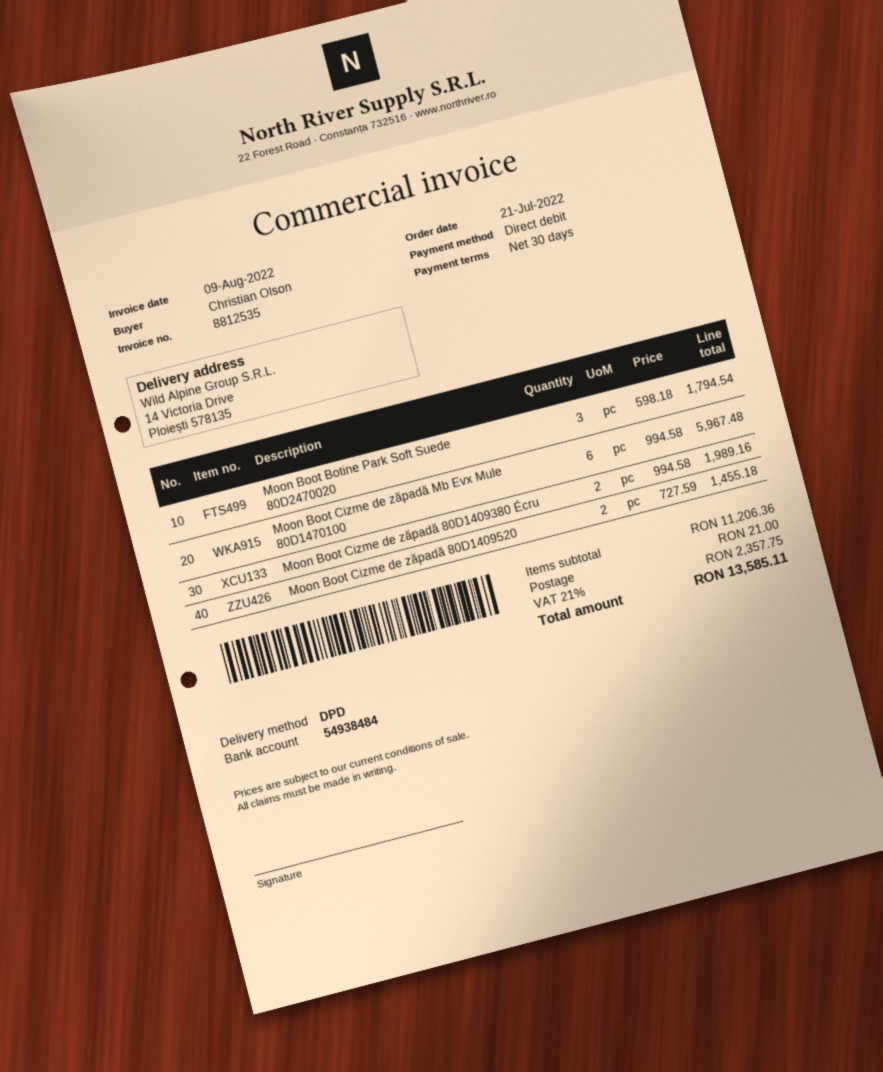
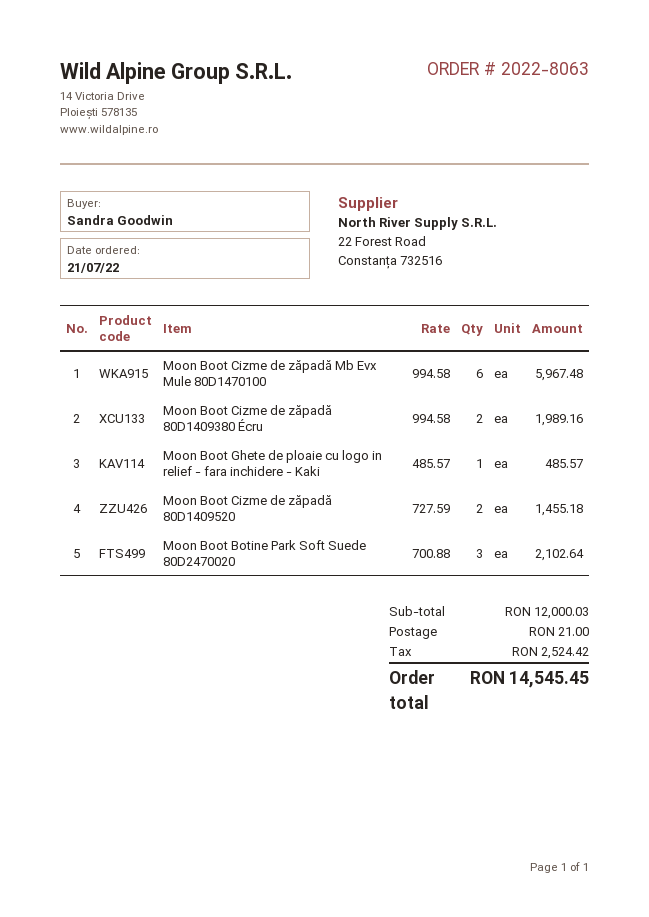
ordered by: Christian Olson -> Sandra Goodwin
Moon Boot Botine Park Soft Suede 80D2470020: 3 x 598.18 = 1794.54 -> 3 x 700.88 = 2102.64
Moon Boot Ghete de ploaie cu logo in relief - fara inchidere - Kaki: none -> 1 x 485.57 = 485.57
subtotal: 11206.36 -> 12000.03
tax: 2357.75 -> 2524.42
total: 13585.11 -> 14545.45

